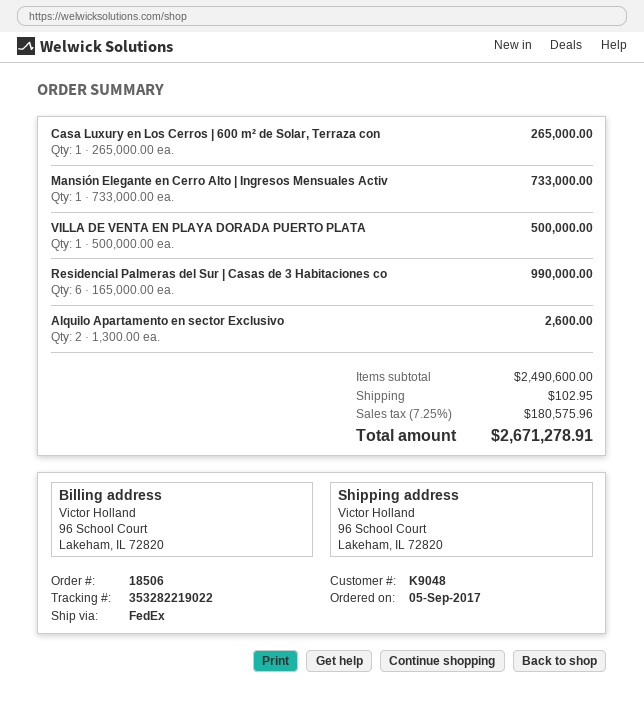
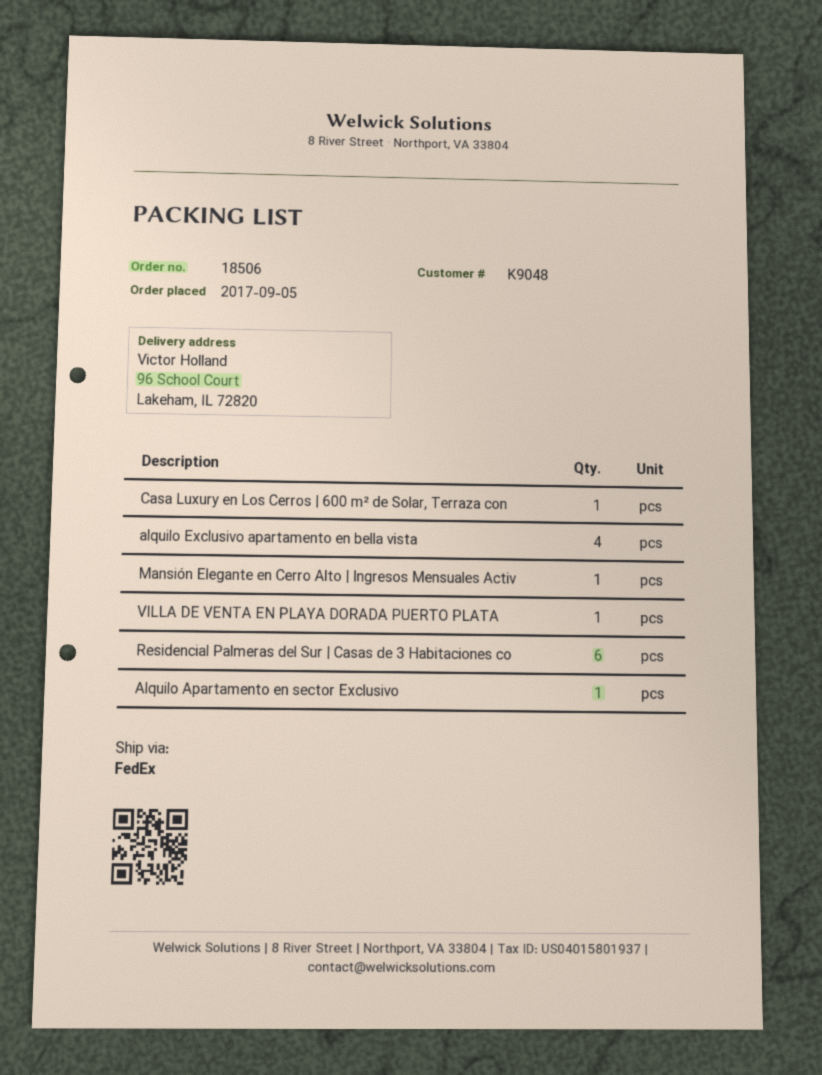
Alquilo Apartamento en sector Exclusivo: 2 -> 1
alquilo Exclusivo apartamento en bella vista: none -> 4

